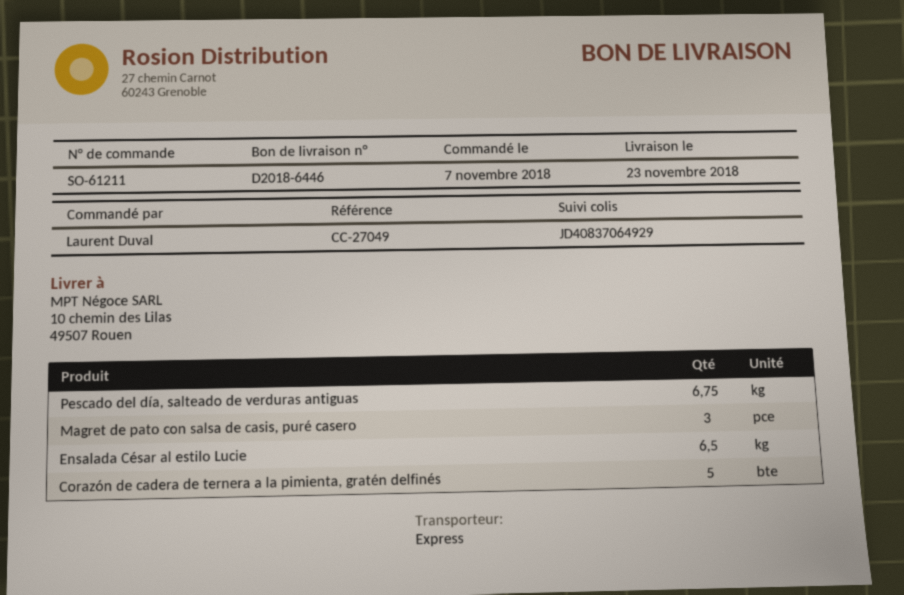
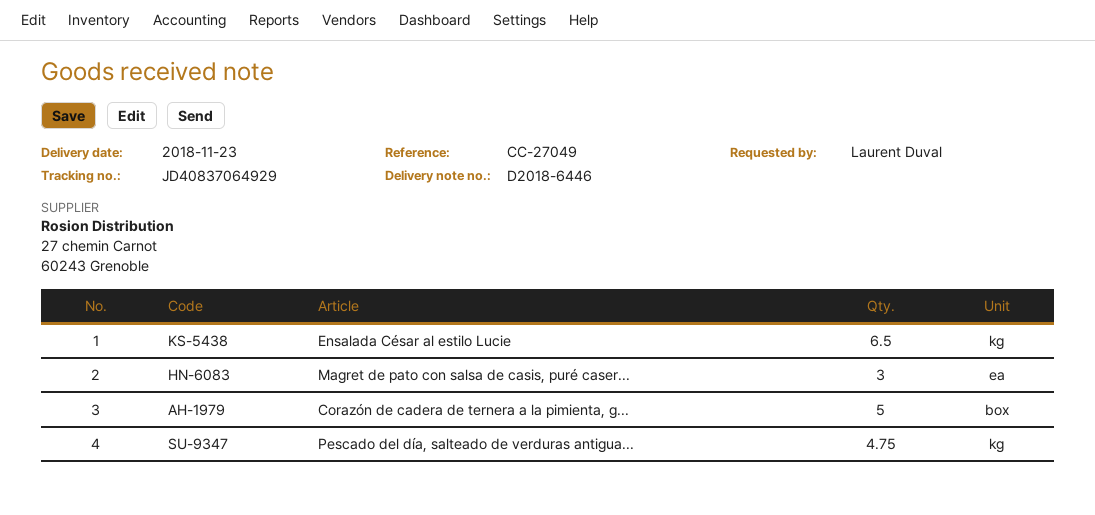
Pescado del día, salteado de verduras antiguas: 6.75 -> 4.75

